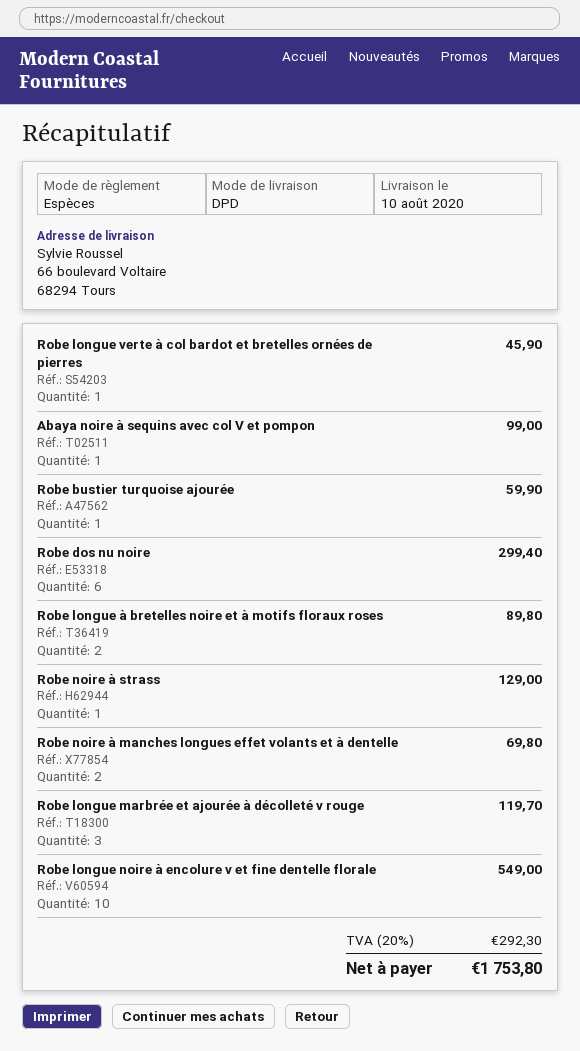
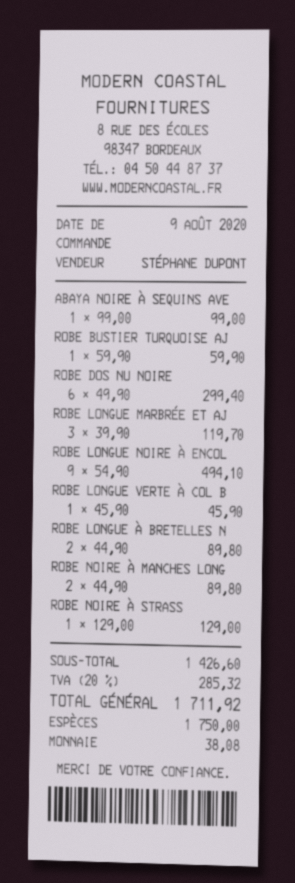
Robe noire à manches longues effet volants et à dentelle: 2 for 69.80 -> 2 for 89.80
Robe longue noire à encolure v et fine dentelle florale: 10 for 549.00 -> 9 for 494.10
tax: 20% = 292.30 -> 20% = 285.32
total: 1753.80 -> 1711.92

